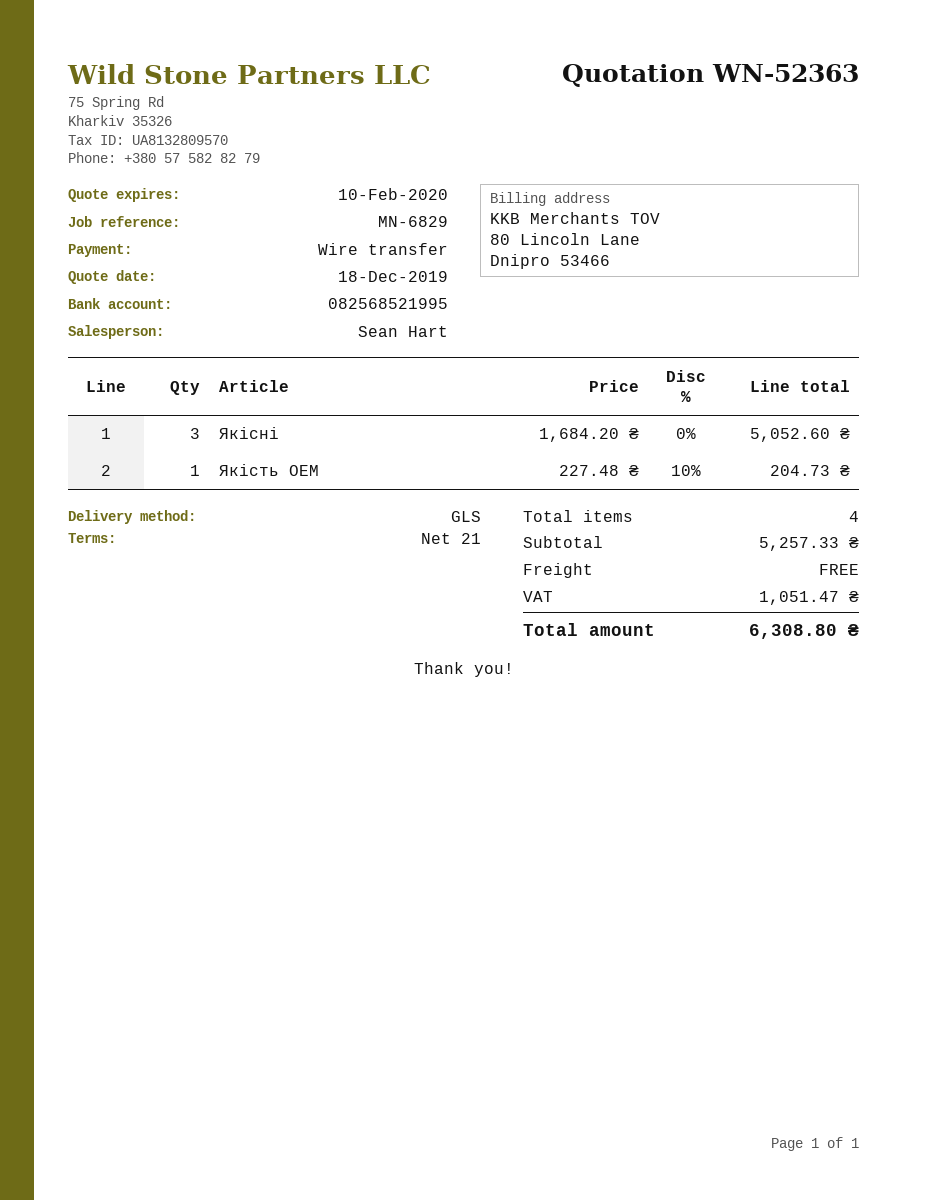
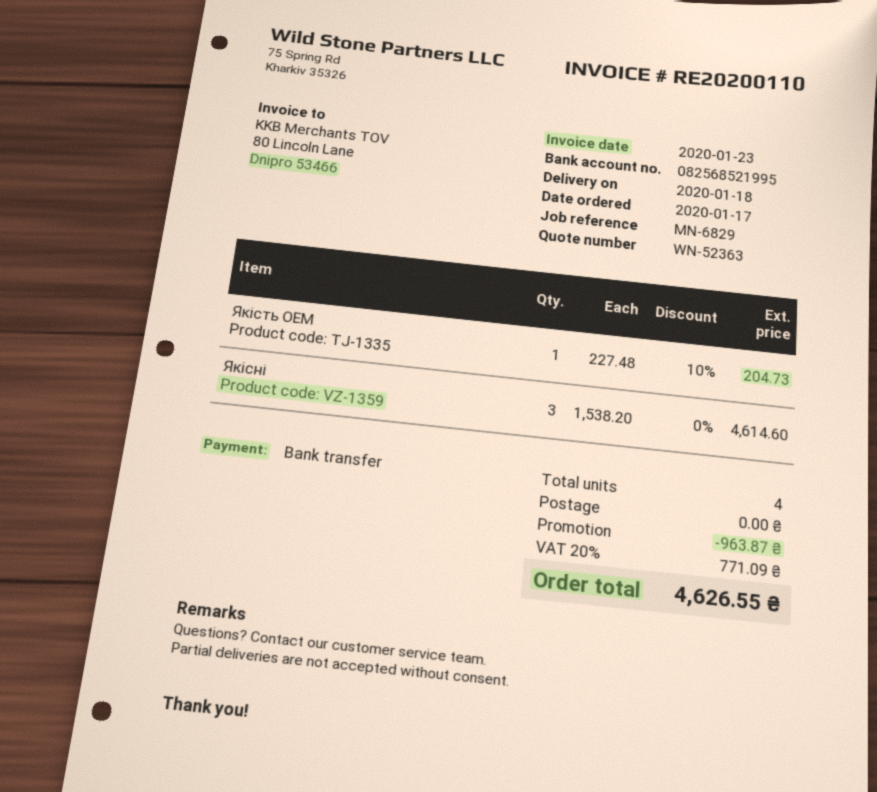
Якісні: 3 x 1684.20 = 5052.60 -> 3 x 1538.20 = 4614.60
discount: none -> 963.87
tax: 1051.47 -> 771.09
total: 6308.80 -> 4626.55

